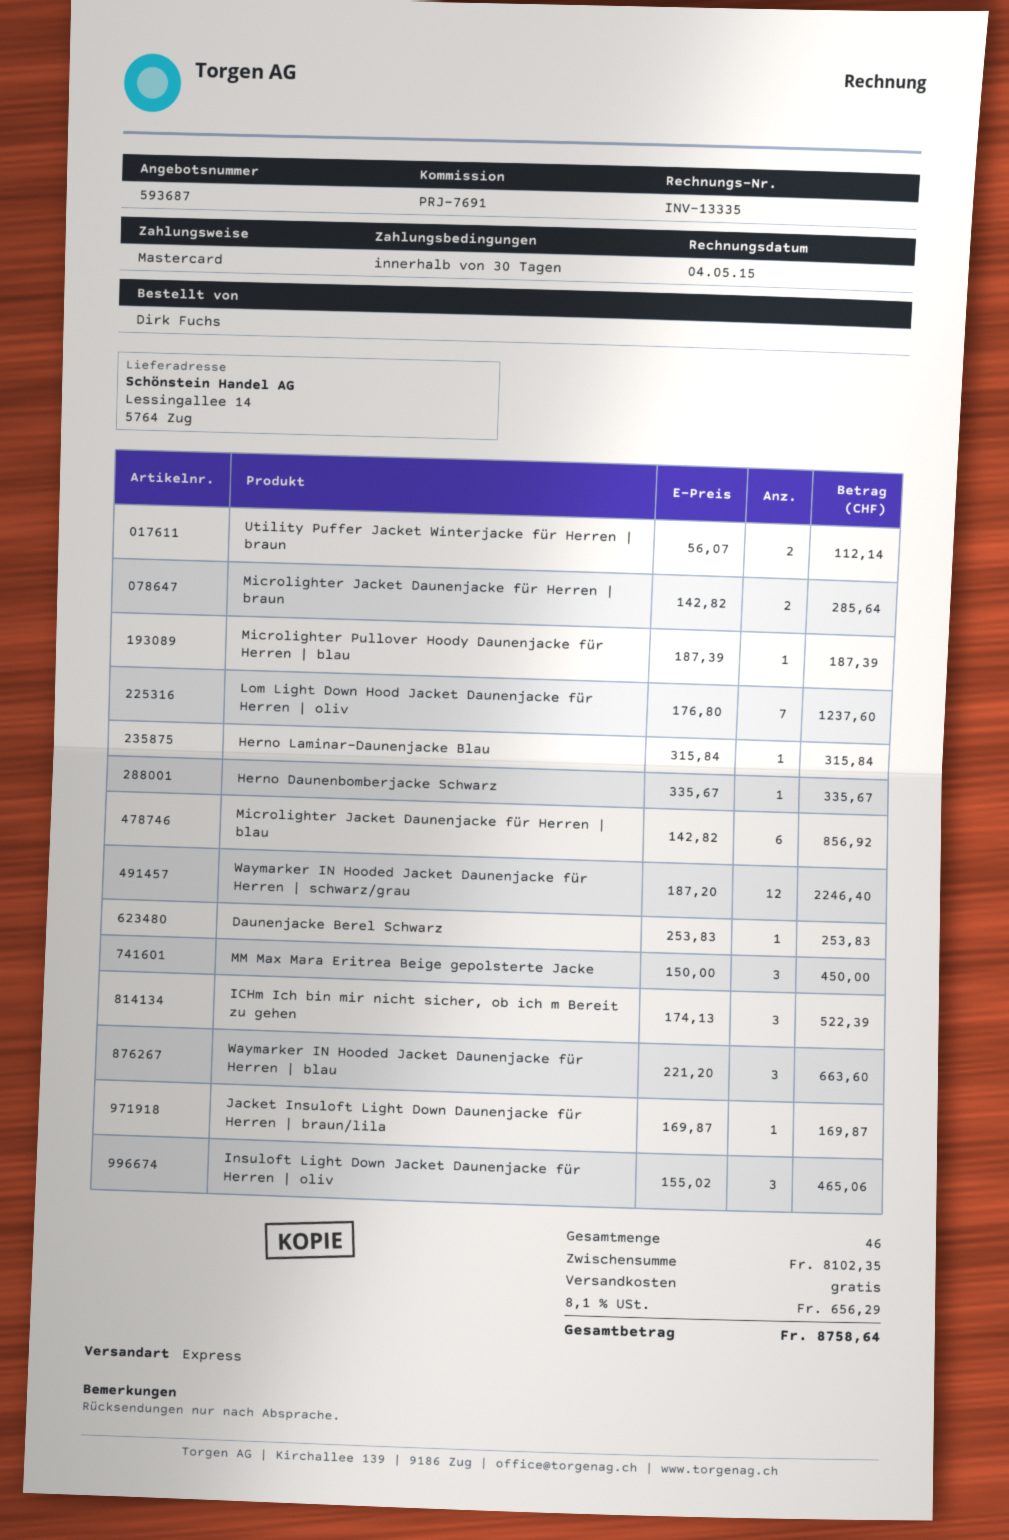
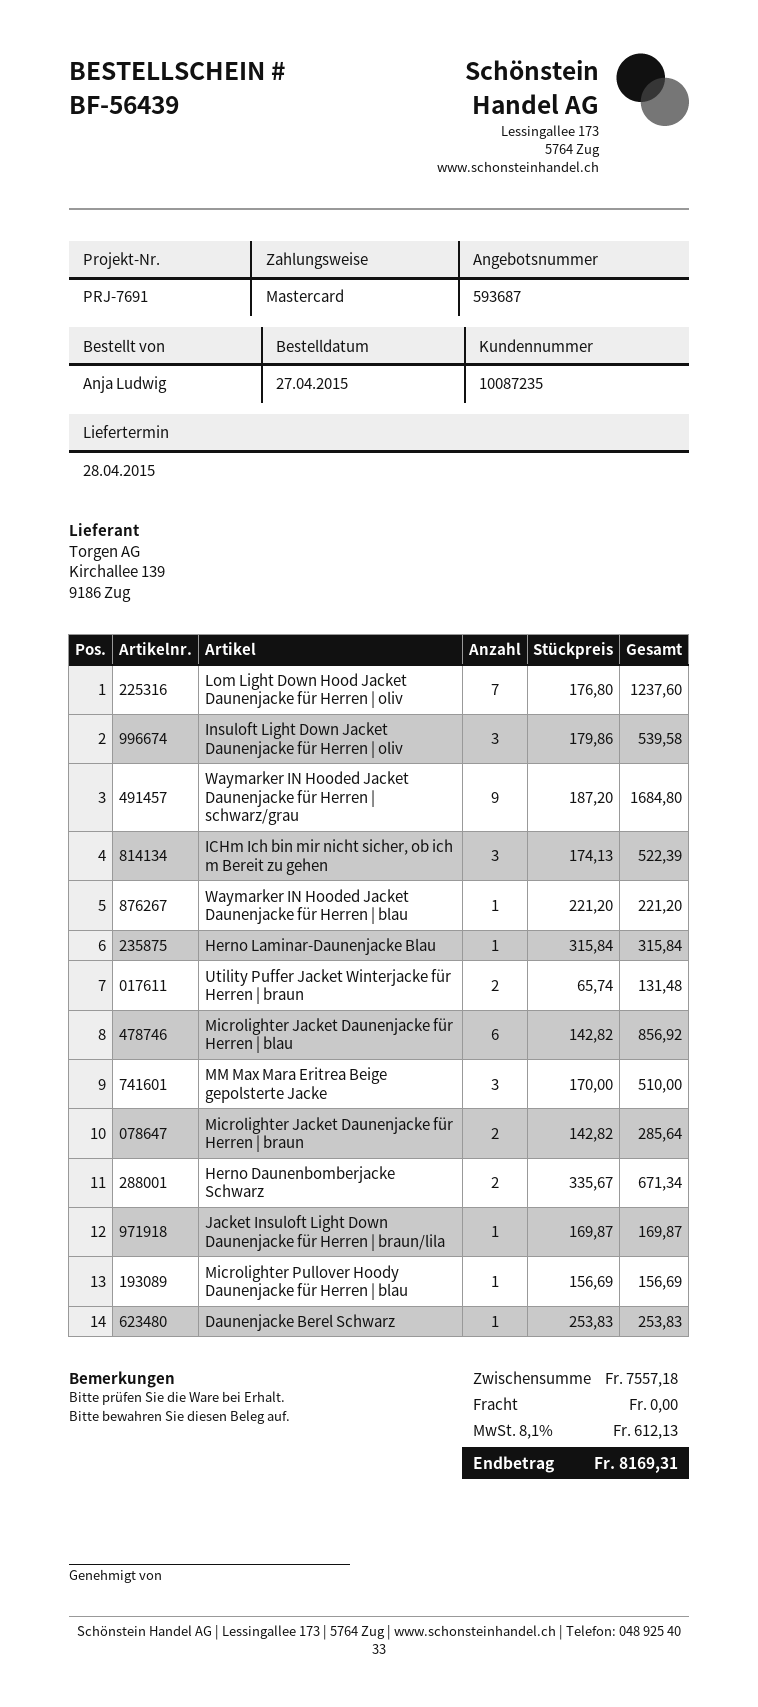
ordered by: Dirk Fuchs -> Anja Ludwig
Utility Puffer Jacket Winterjacke für Herren | braun: 2 x 56.07 = 112.14 -> 2 x 65.74 = 131.48
Microlighter Pullover Hoody Daunenjacke für Herren | blau: 1 x 187.39 = 187.39 -> 1 x 156.69 = 156.69
Herno Daunenbomberjacke Schwarz: 1 x 335.67 = 335.67 -> 2 x 335.67 = 671.34
Waymarker IN Hooded Jacket Daunenjacke für Herren | schwarz/grau: 12 x 187.20 = 2246.40 -> 9 x 187.20 = 1684.80
MM Max Mara Eritrea Beige gepolsterte Jacke: 3 x 150.00 = 450.00 -> 3 x 170.00 = 510.00
Waymarker IN Hooded Jacket Daunenjacke für Herren | blau: 3 x 221.20 = 663.60 -> 1 x 221.20 = 221.20
Insuloft Light Down Jacket Daunenjacke für Herren | oliv: 3 x 155.02 = 465.06 -> 3 x 179.86 = 539.58
subtotal: 8102.35 -> 7557.18
tax: 8.1% = 656.29 -> 8.1% = 612.13
total: 8758.64 -> 8169.31

